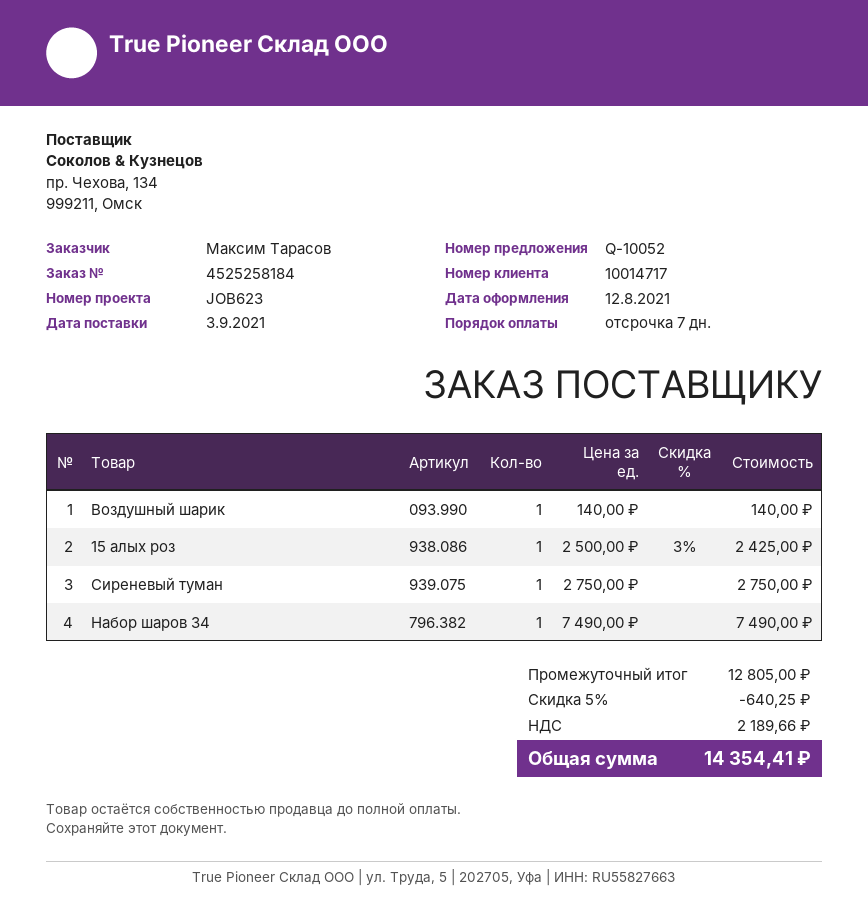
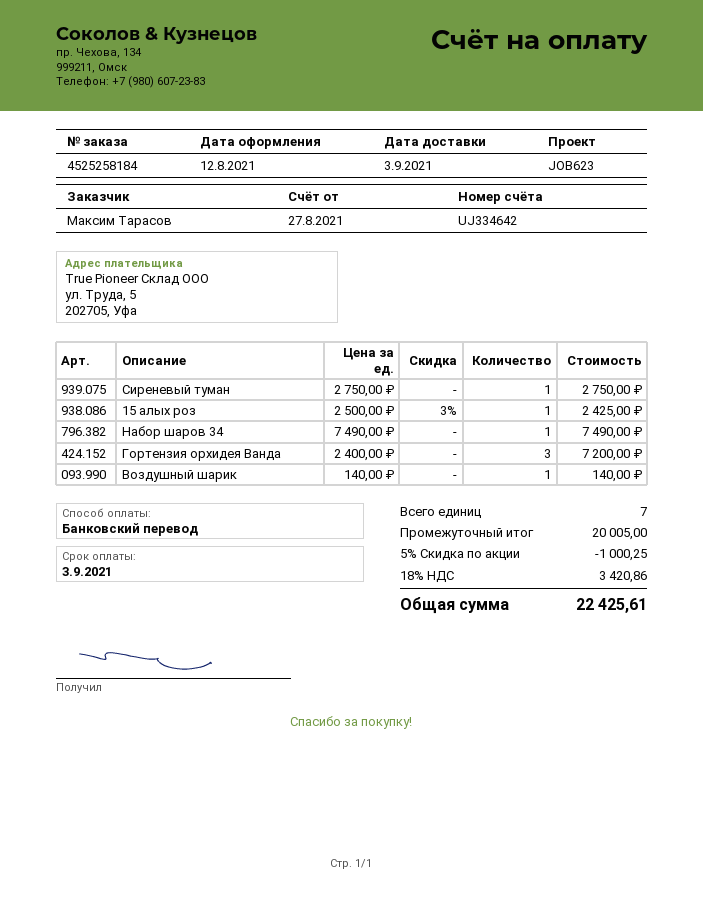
Гортензия орхидея Ванда: none -> 3 x 2400.00 = 7200.00
subtotal: 12805.00 -> 20005.00
discount: 5% = 640.25 -> 5% = 1000.25
tax: 2189.66 -> 3420.86
total: 14354.41 -> 22425.61

